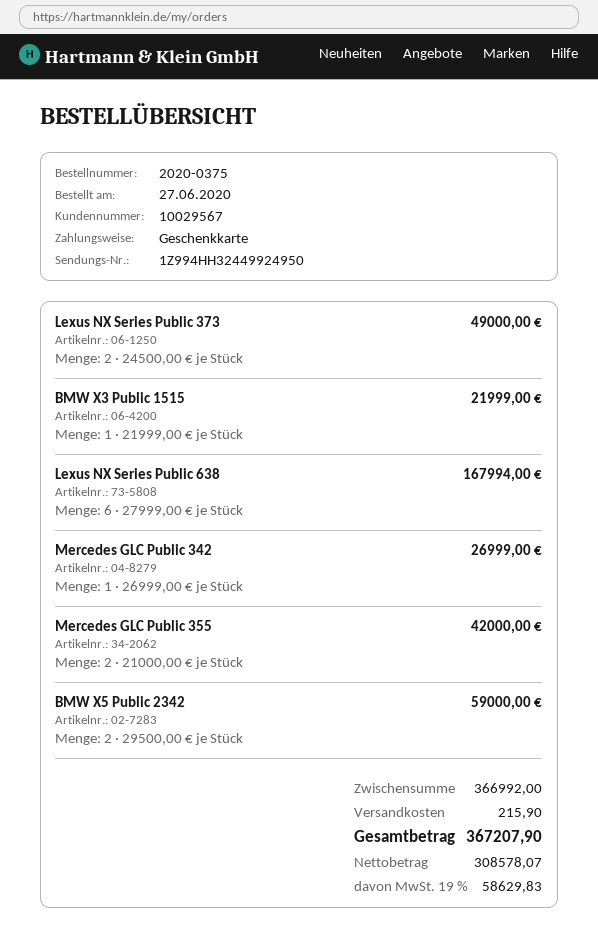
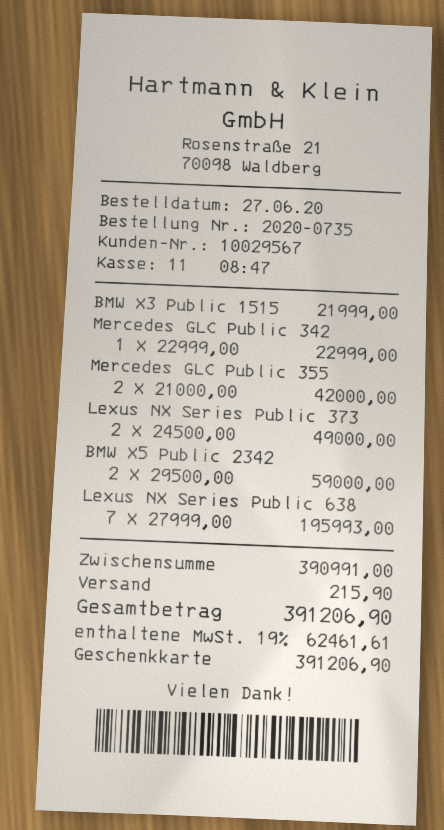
order number: 2020-0375 -> 2020-0735
Lexus NX Series Public 638: 6 x 27999.00 = 167994.00 -> 7 x 27999.00 = 195993.00
Mercedes GLC Public 342: 1 x 26999.00 = 26999.00 -> 1 x 22999.00 = 22999.00
subtotal: 366992.00 -> 390991.00
tax: 19% = 58629.83 -> 19% = 62461.61
total: 367207.90 -> 391206.90

